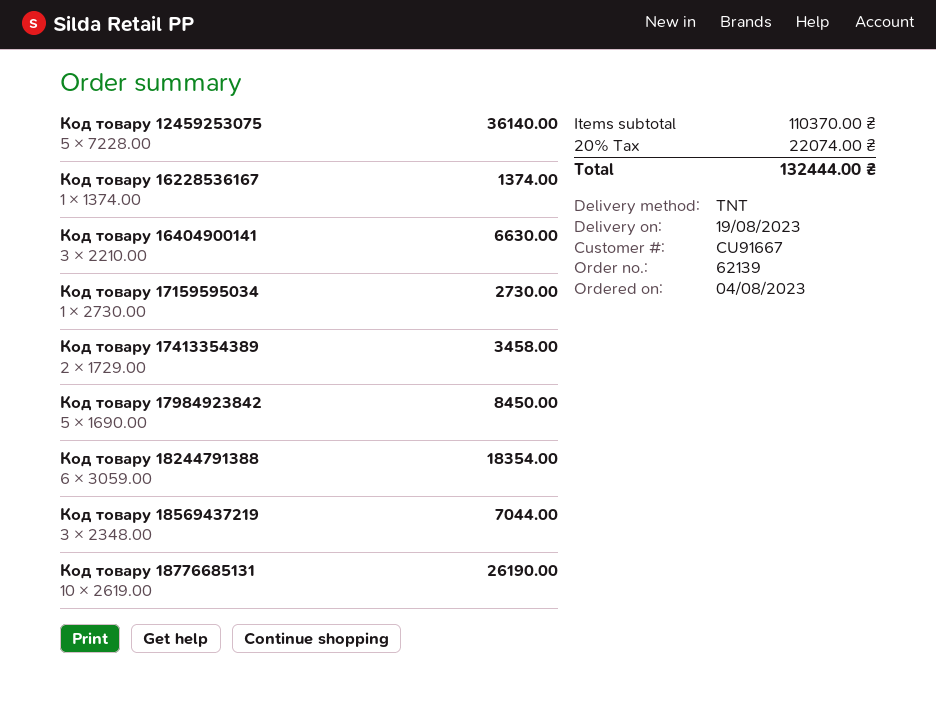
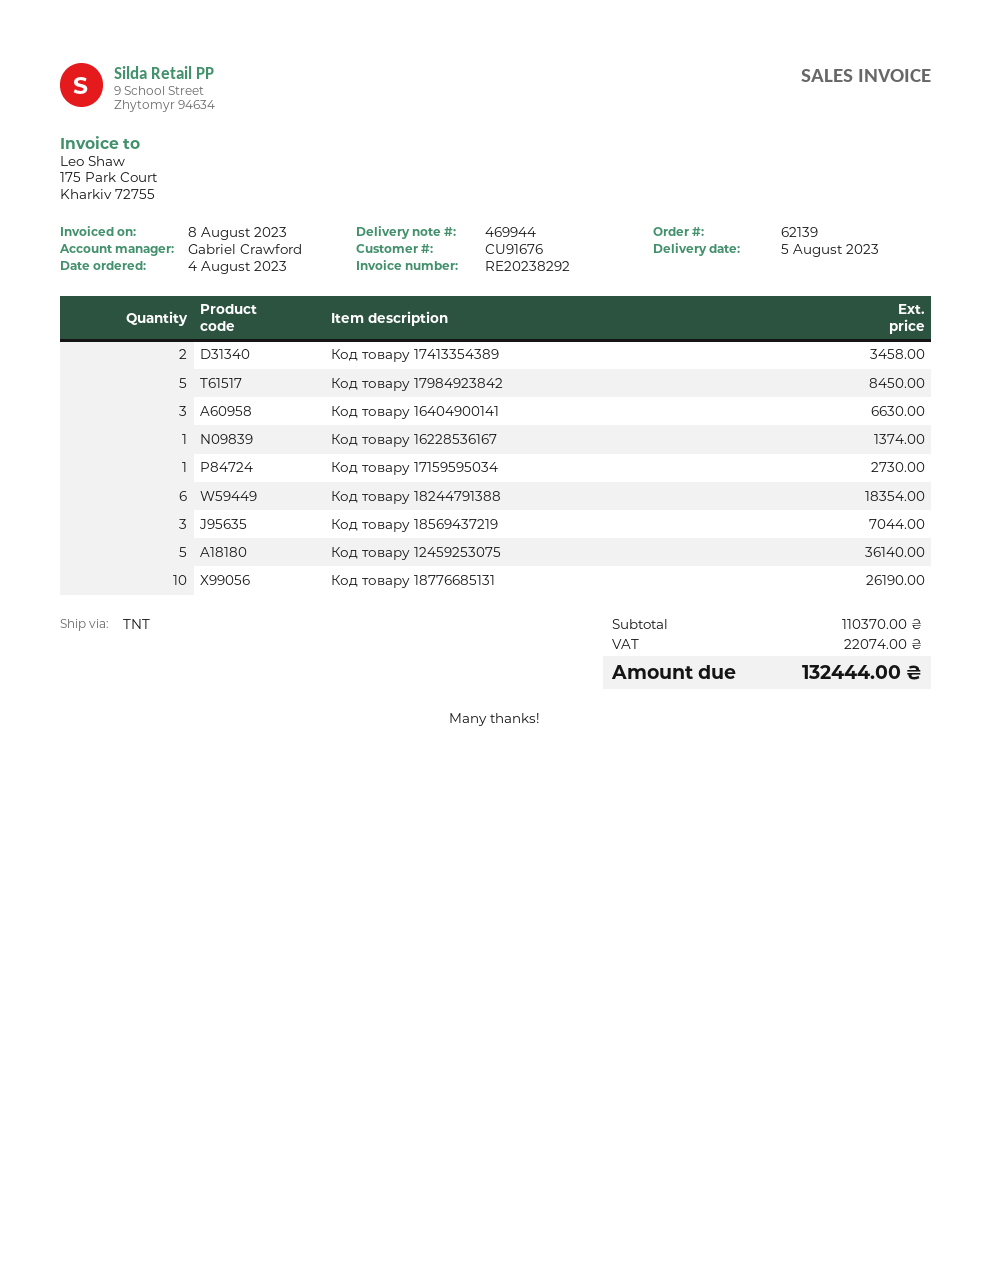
delivery date: 2023-08-19 -> 2023-08-05
customer number: CU91667 -> CU91676

